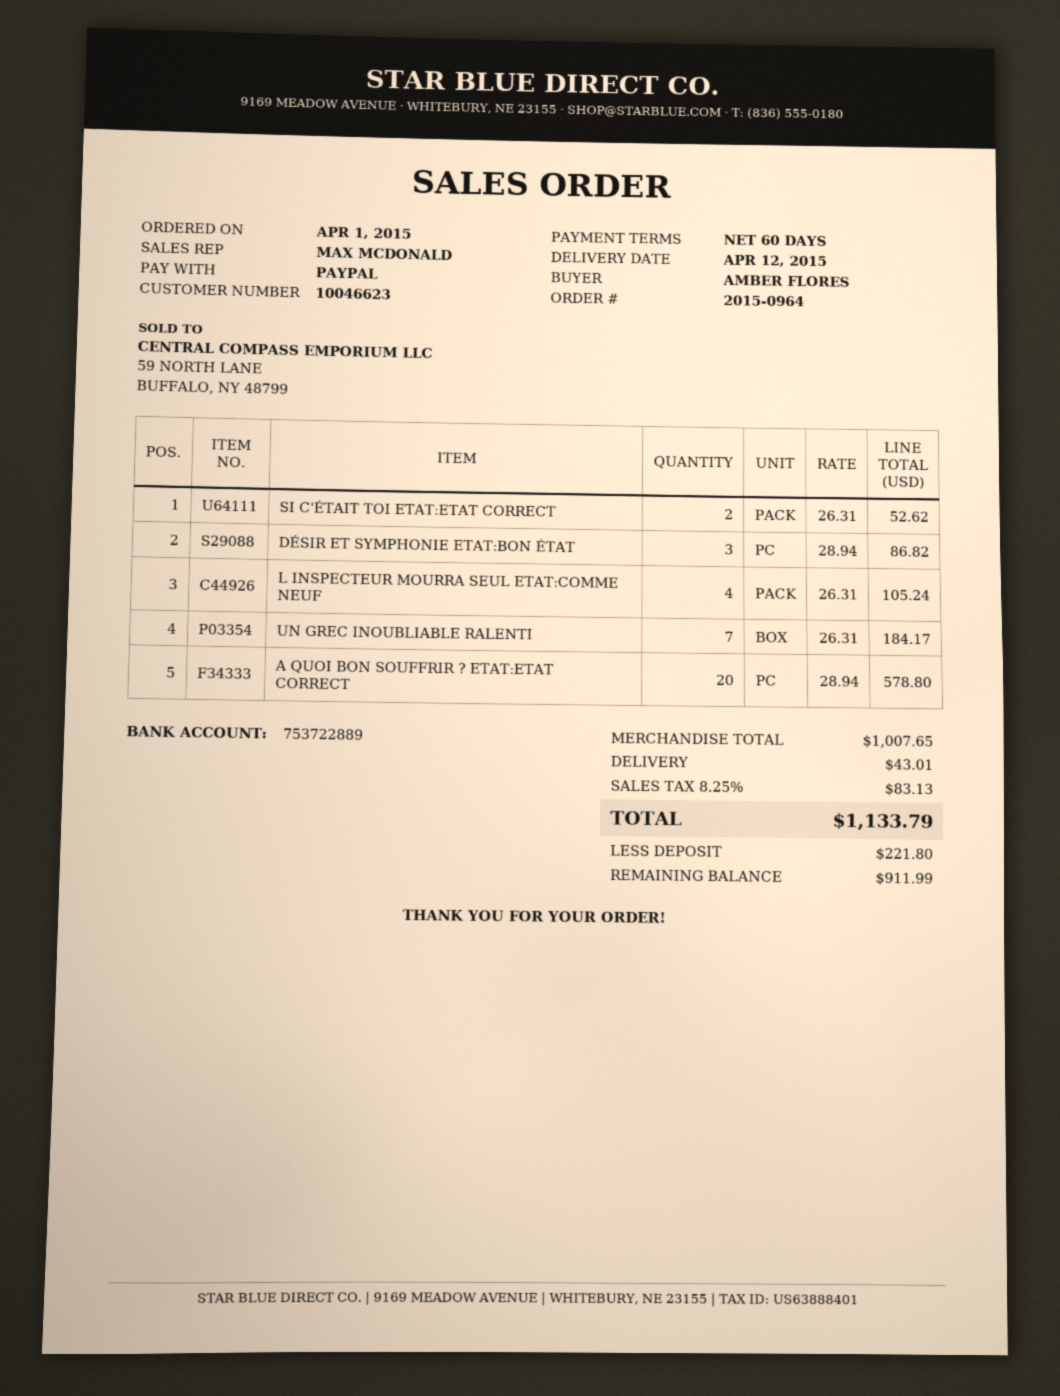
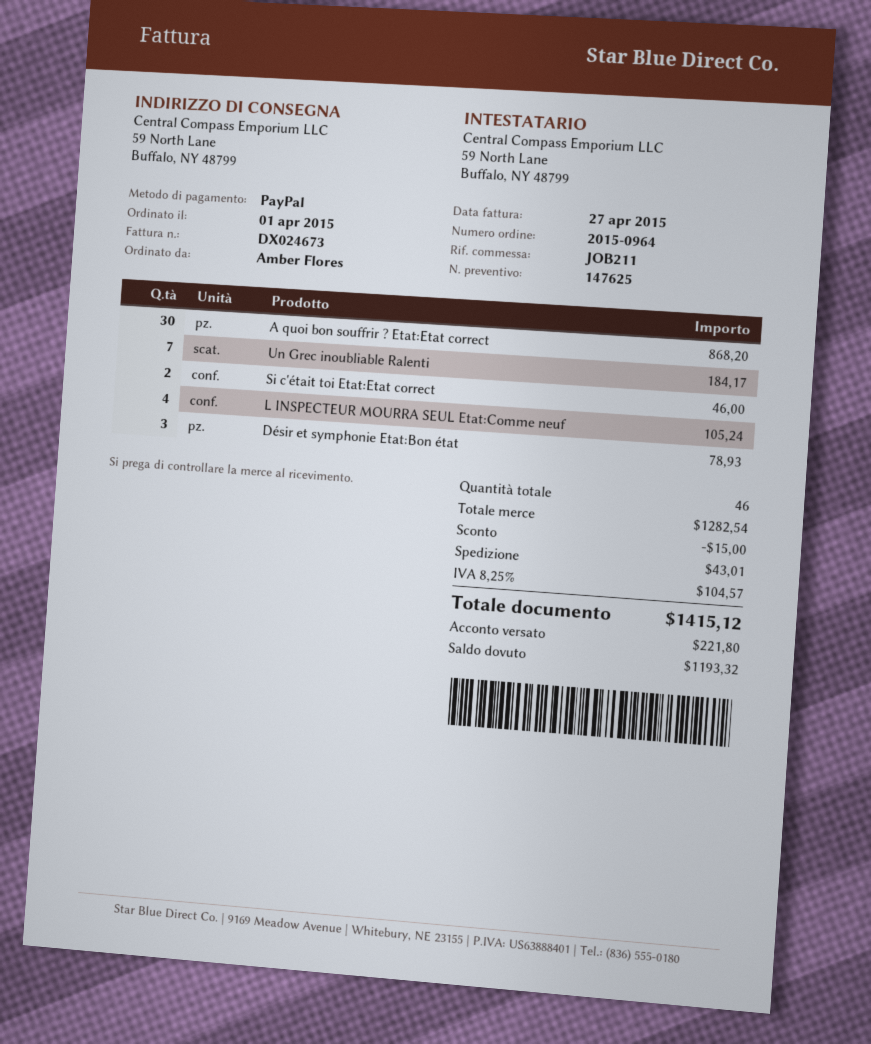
SI C'ÉTAIT TOI ETAT:ETAT CORRECT: 2 for 52.62 -> 2 for 46.00
DÉSIR ET SYMPHONIE ETAT:BON ÉTAT: 3 for 86.82 -> 3 for 78.93
A QUOI BON SOUFFRIR ? ETAT:ETAT CORRECT: 20 for 578.80 -> 30 for 868.20
subtotal: 1007.65 -> 1282.54
discount: none -> 15.00
tax: 8.25% = 83.13 -> 8.25% = 104.57
total: 1133.79 -> 1415.12
balance: 911.99 -> 1193.32

